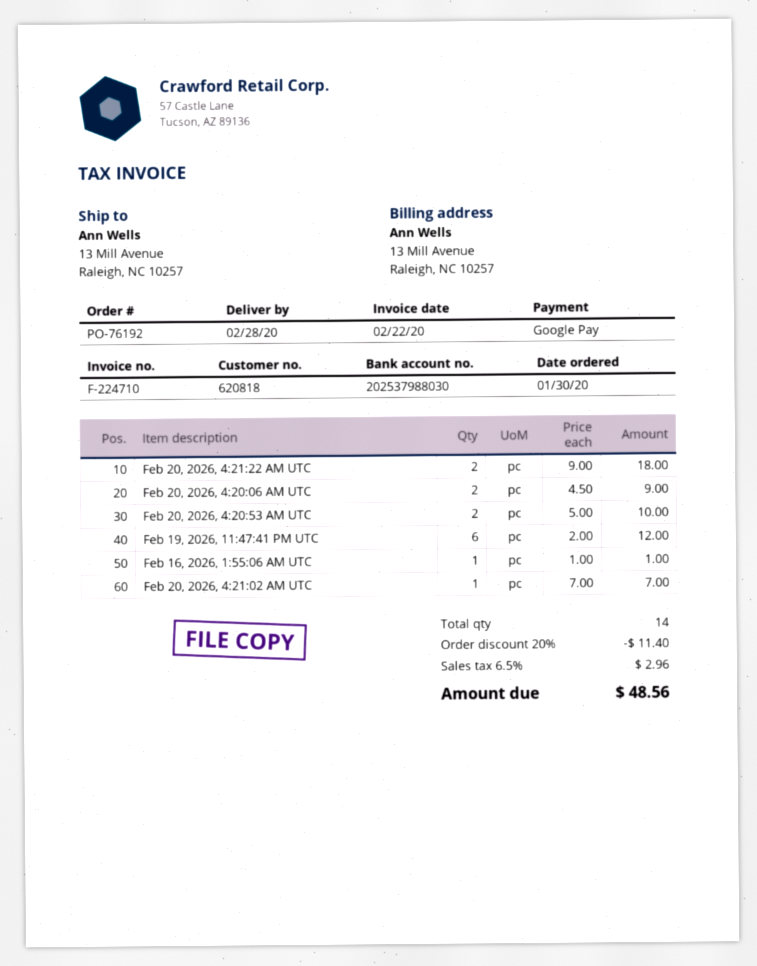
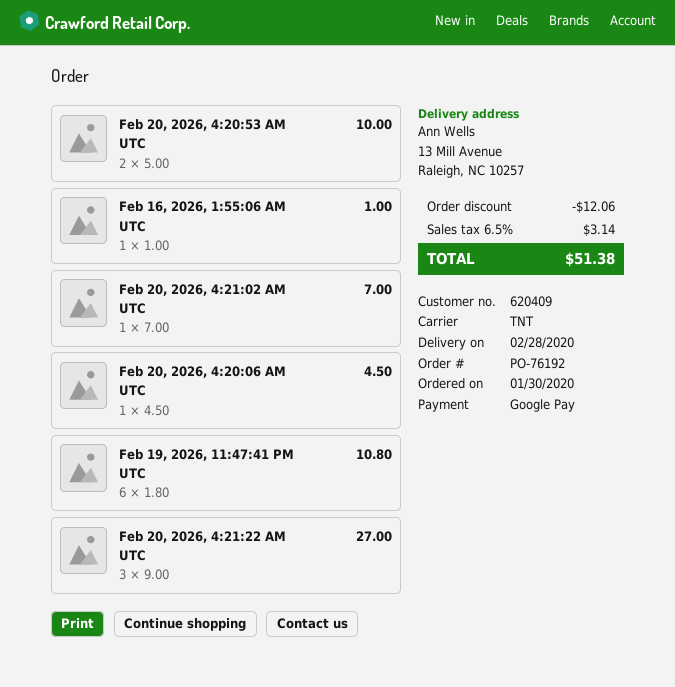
customer number: 620818 -> 620409
Feb 20, 2026, 4:21:22 AM UTC: 2 x 9.00 = 18.00 -> 3 x 9.00 = 27.00
Feb 20, 2026, 4:20:06 AM UTC: 2 x 4.50 = 9.00 -> 1 x 4.50 = 4.50
Feb 19, 2026, 11:47:41 PM UTC: 6 x 2.00 = 12.00 -> 6 x 1.80 = 10.80
discount: 11.40 -> 12.06
tax: 6.5% = 2.96 -> 6.5% = 3.14
total: 48.56 -> 51.38

